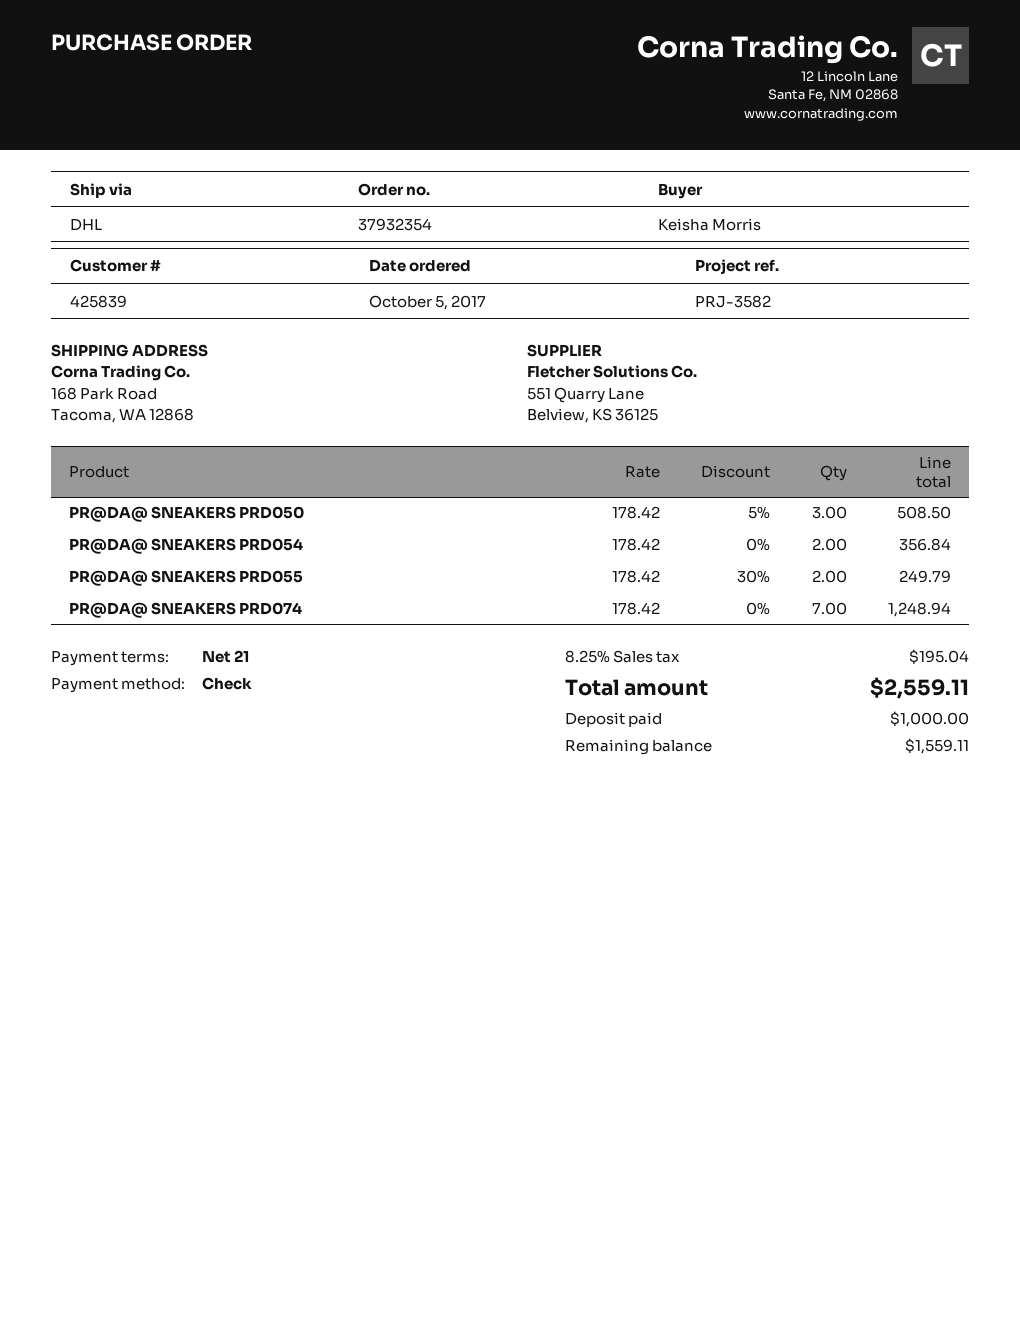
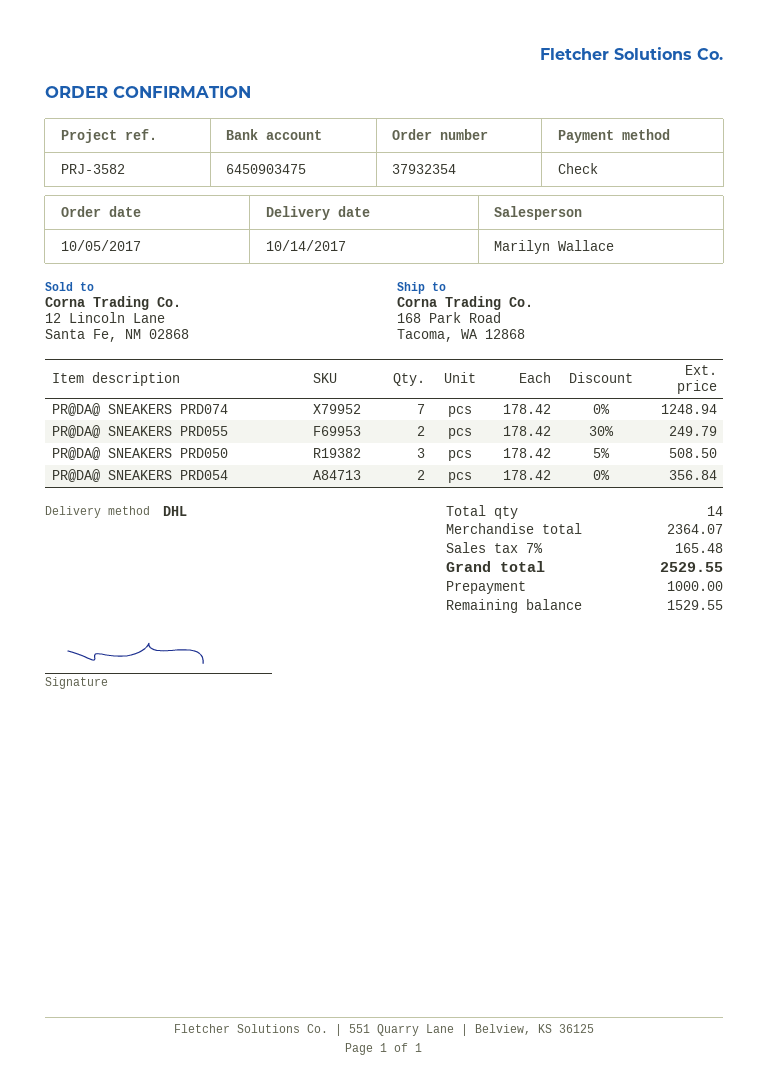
tax: 8.25% = 195.04 -> 7% = 165.48
total: 2559.11 -> 2529.55
balance: 1559.11 -> 1529.55

